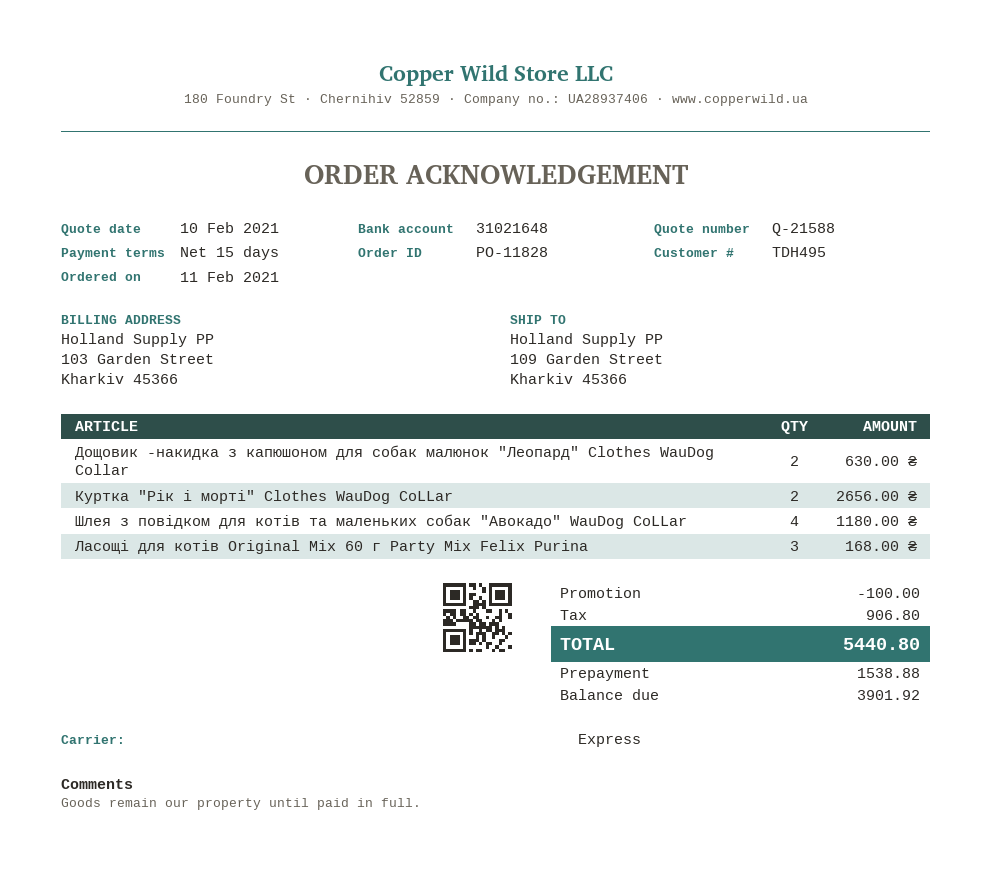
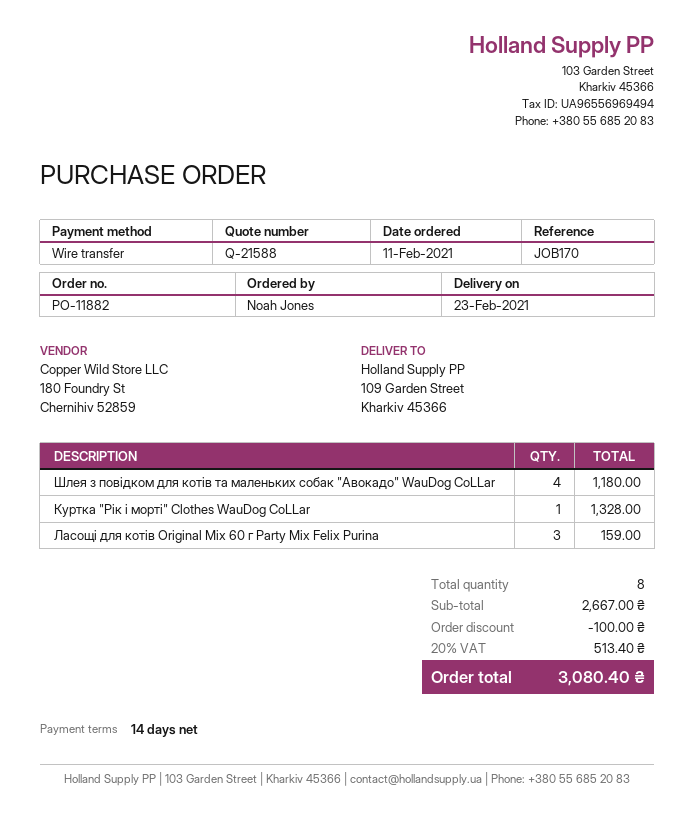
order number: PO-11828 -> PO-11882
payment terms: 15 days -> 14 days
Дощовик -накидка з капюшоном для собак малюнок "Леопард" Clothes WauDog Collar: 2 for 630.00 -> none
Куртка "Рік і морті" Clothes WauDog CoLLar: 2 for 2656.00 -> 1 for 1328.00
Ласощі для котів Original Mix 60 г Party Mix Felix Purina: 3 for 168.00 -> 3 for 159.00
tax: 906.80 -> 513.40
total: 5440.80 -> 3080.40

